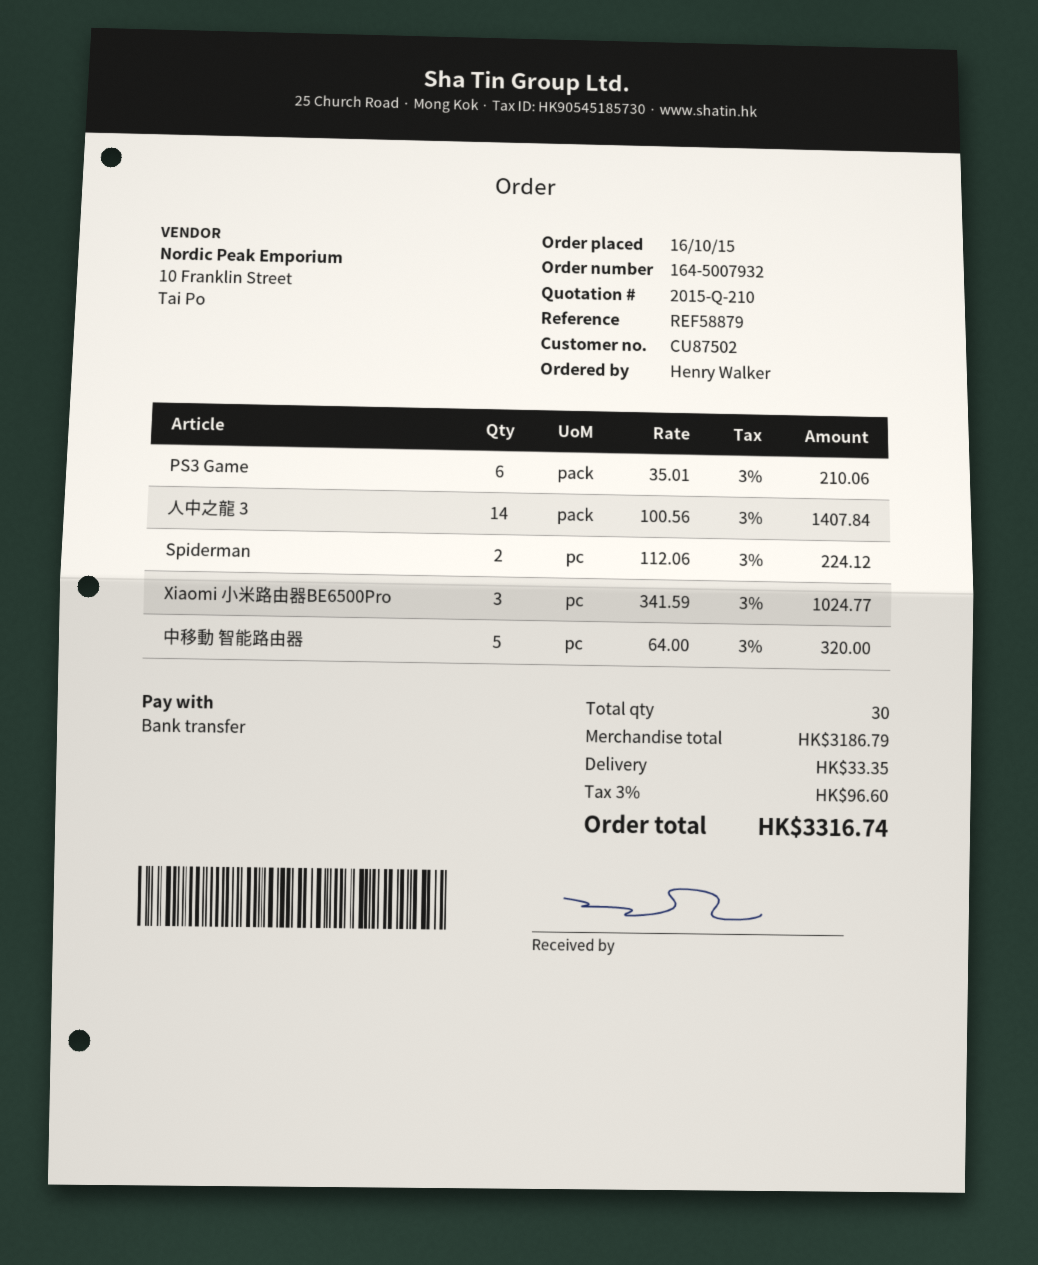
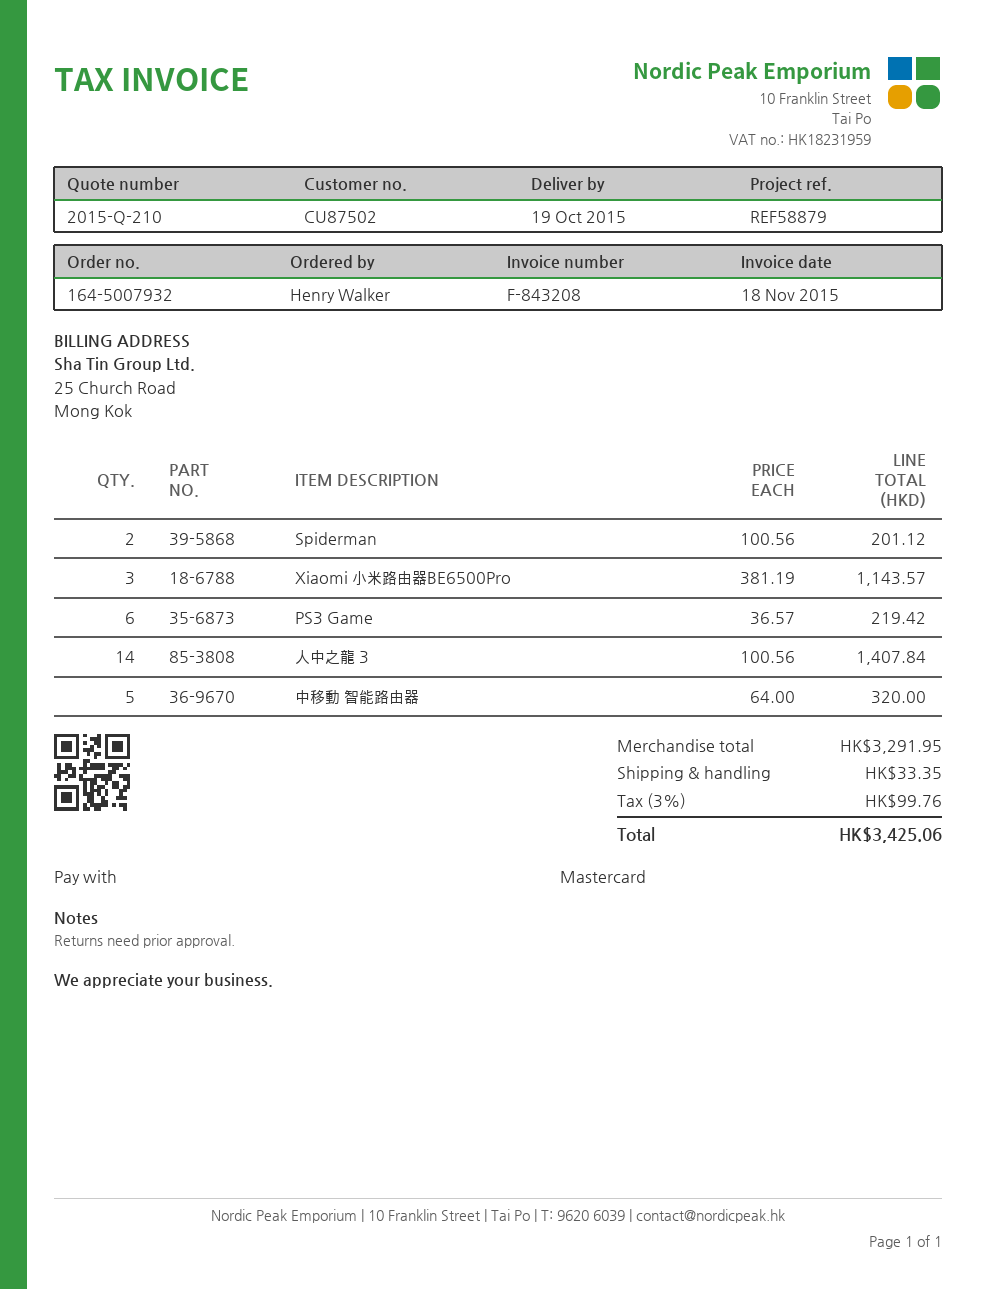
payment method: bank transfer -> Mastercard
PS3 Game: 6 x 35.01 = 210.06 -> 6 x 36.57 = 219.42
Spiderman: 2 x 112.06 = 224.12 -> 2 x 100.56 = 201.12
Xiaomi 小米路由器BE6500Pro: 3 x 341.59 = 1024.77 -> 3 x 381.19 = 1143.57
subtotal: 3186.79 -> 3291.95
tax: 3% = 96.60 -> 3% = 99.76
total: 3316.74 -> 3425.06

